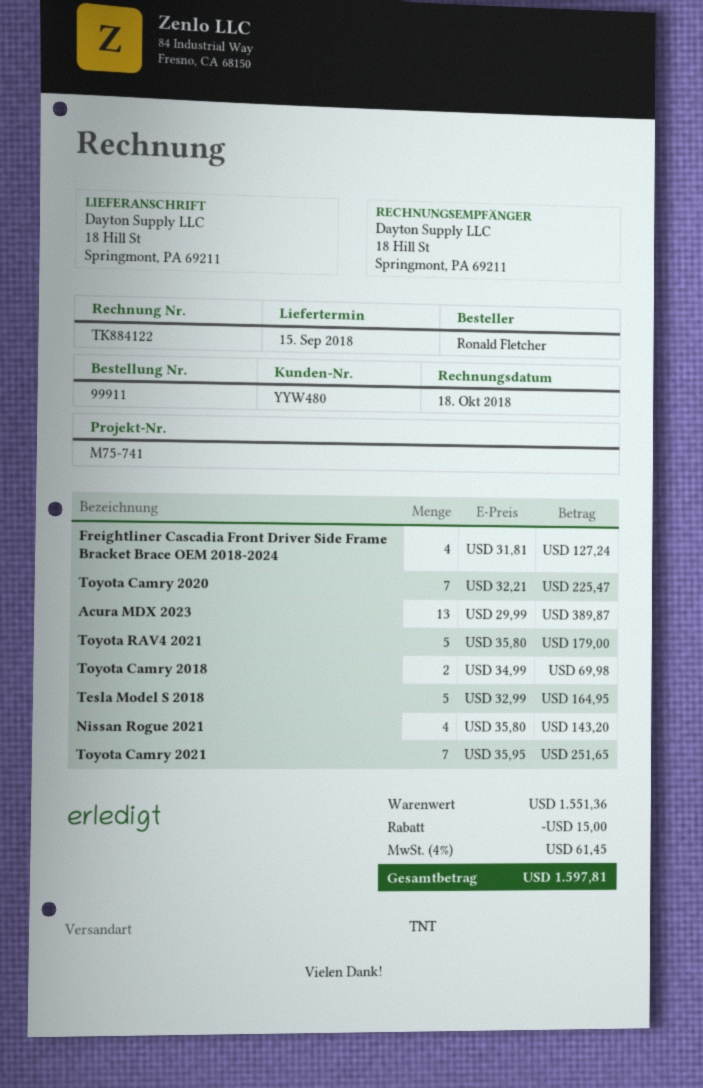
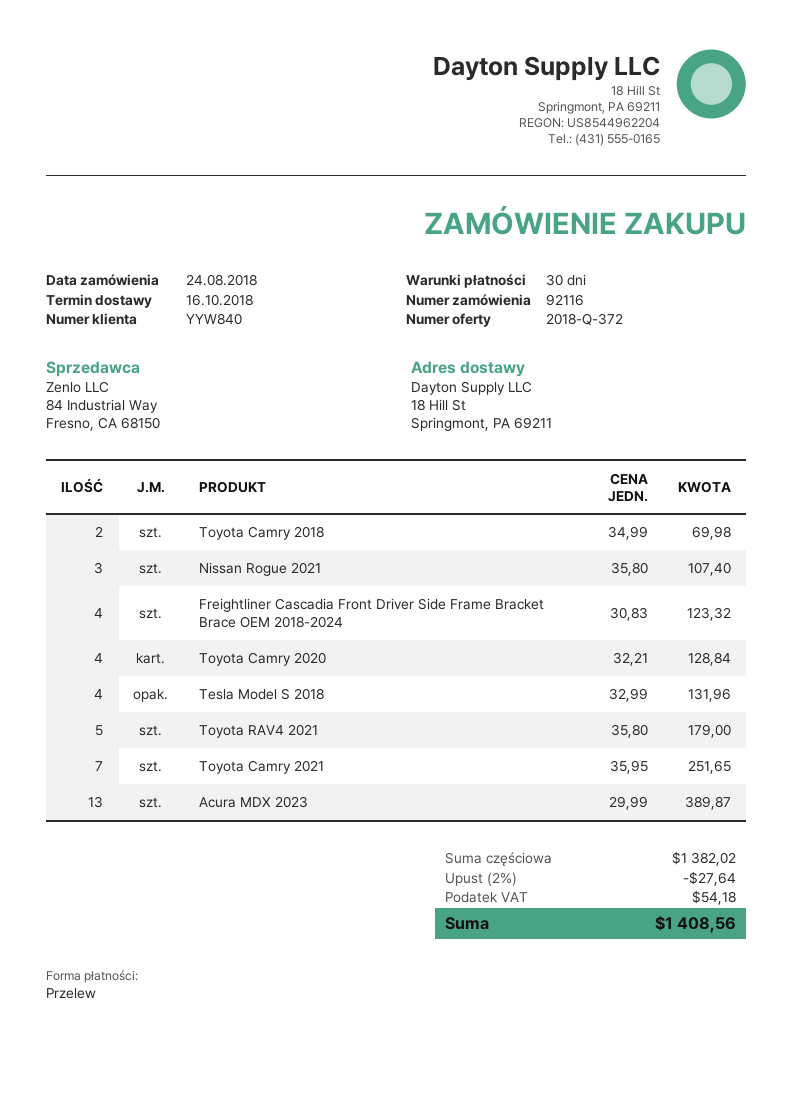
order number: 99911 -> 92116
delivery date: 2018-09-15 -> 2018-10-16
customer number: YYW480 -> YYW840
Freightliner Cascadia Front Driver Side Frame Bracket Brace OEM 2018-2024: 4 x 31.81 = 127.24 -> 4 x 30.83 = 123.32
Toyota Camry 2020: 7 x 32.21 = 225.47 -> 4 x 32.21 = 128.84
Tesla Model S 2018: 5 x 32.99 = 164.95 -> 4 x 32.99 = 131.96
Nissan Rogue 2021: 4 x 35.80 = 143.20 -> 3 x 35.80 = 107.40
subtotal: 1551.36 -> 1382.02
discount: 15.00 -> 27.64
tax: 61.45 -> 54.18
total: 1597.81 -> 1408.56

